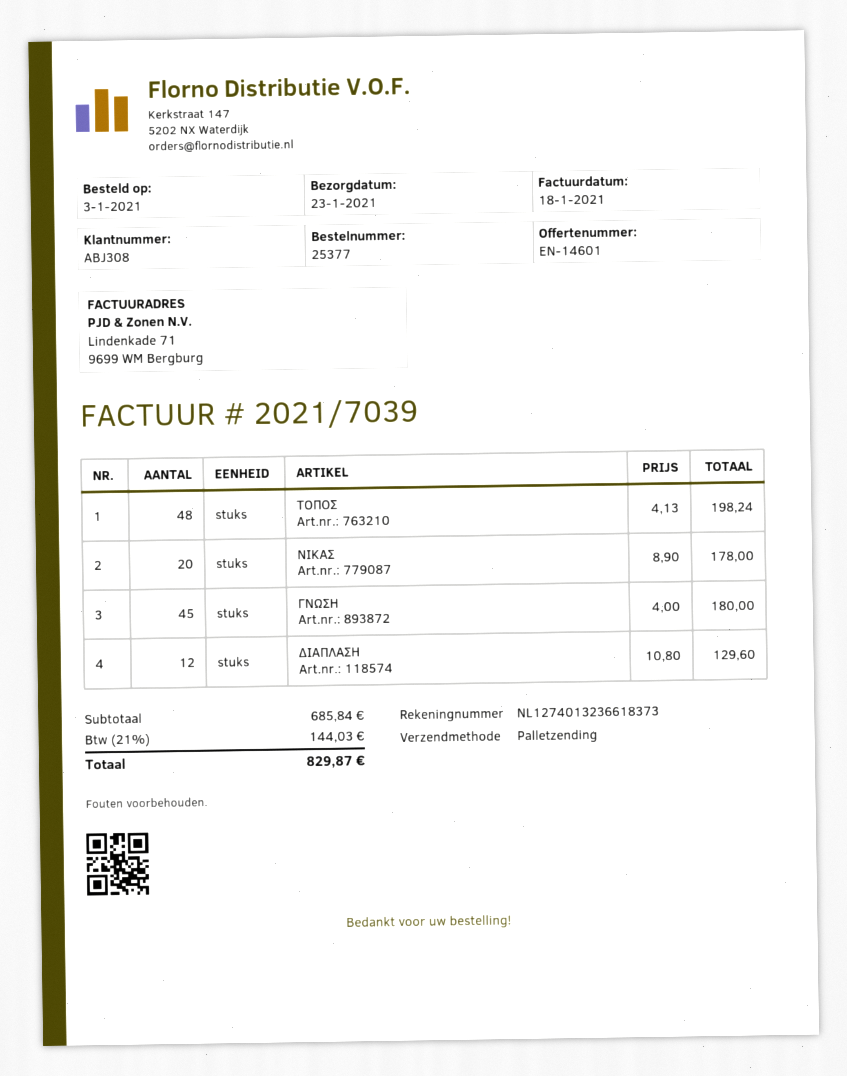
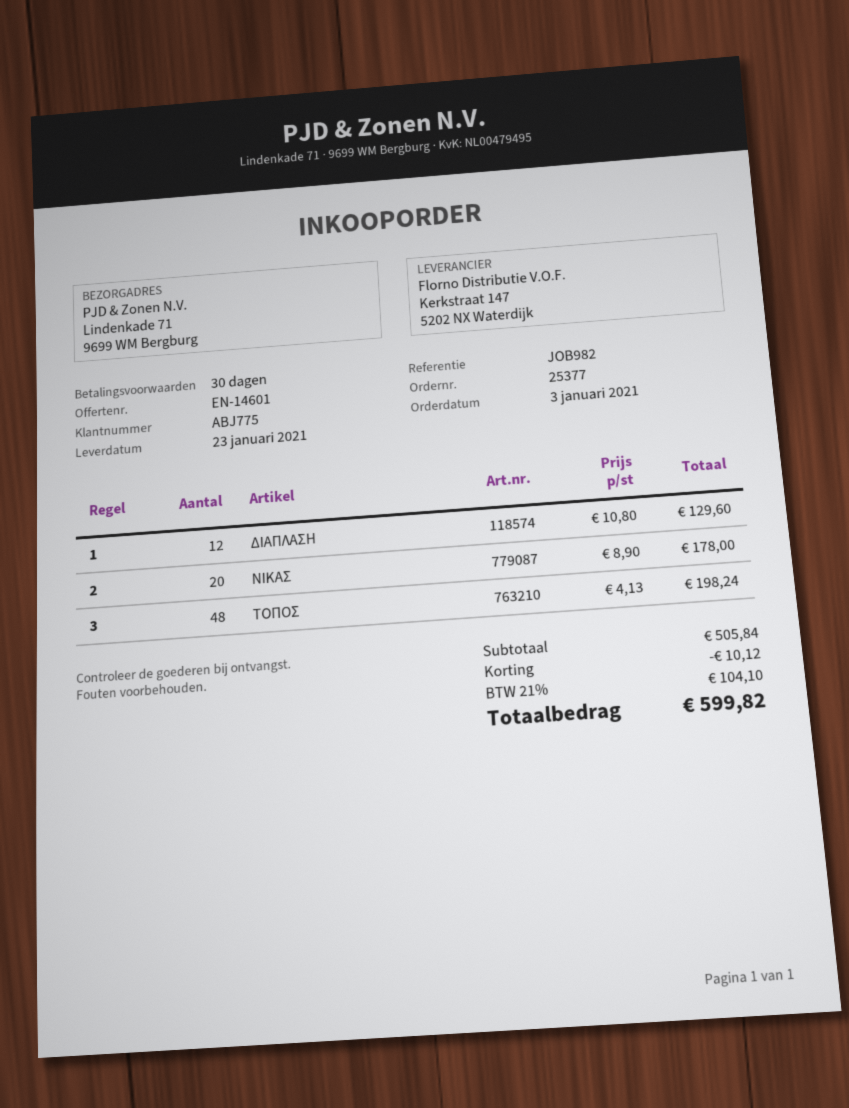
customer number: ABJ308 -> ABJ775
ΓΝΩΣΗ: 45 x 4.00 = 180.00 -> none
subtotal: 685.84 -> 505.84
discount: none -> 10.12
tax: 21% = 144.03 -> 21% = 104.10
total: 829.87 -> 599.82

